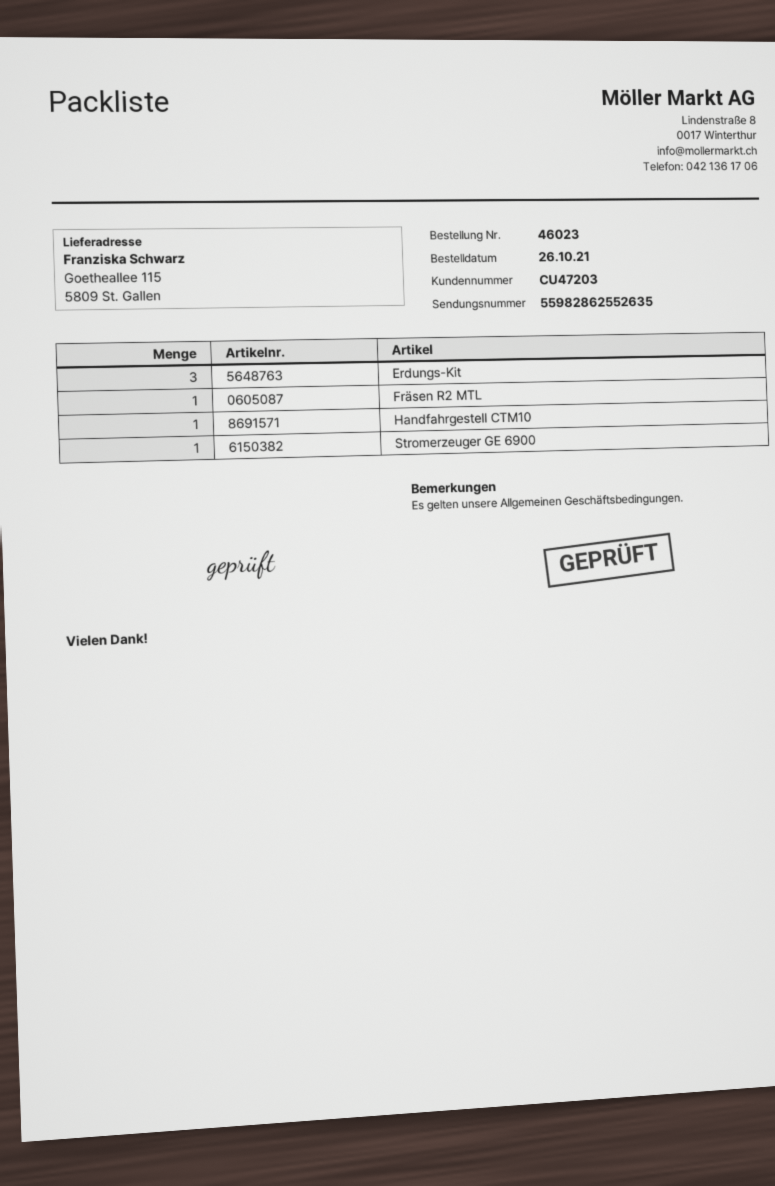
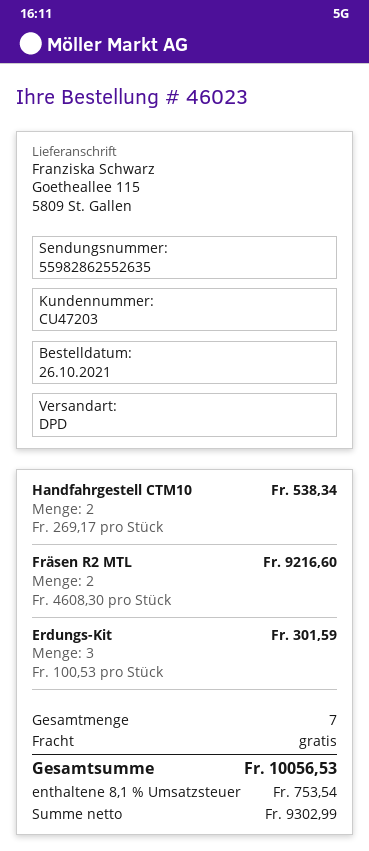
Fräsen R2 MTL: 1 -> 2
Handfahrgestell CTM10: 1 -> 2
Stromerzeuger GE 6900: 1 -> none

